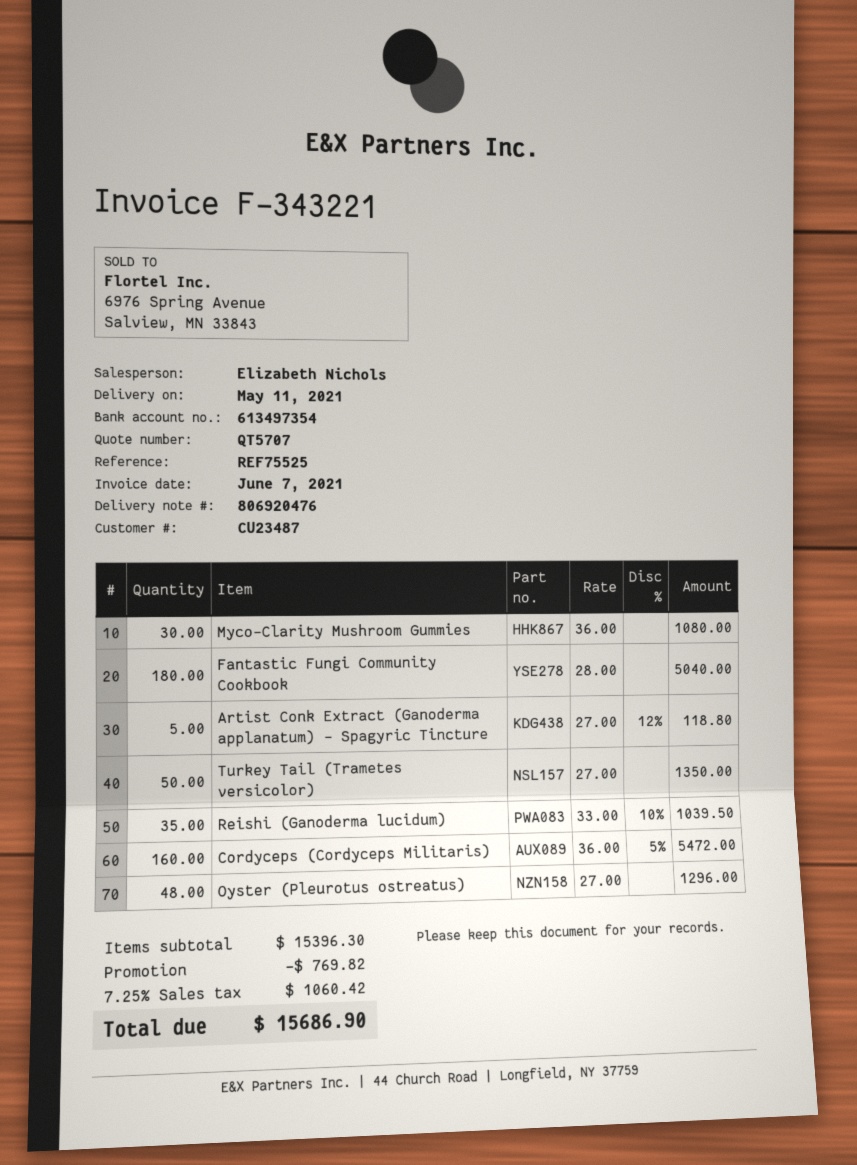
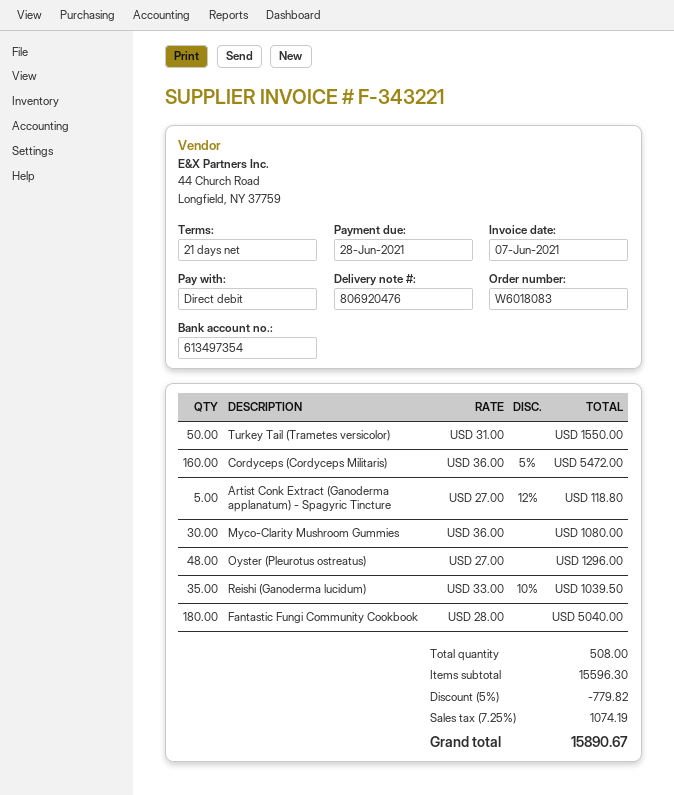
Turkey Tail (Trametes versicolor): 50 x 27.00 = 1350.00 -> 50 x 31.00 = 1550.00
subtotal: 15396.30 -> 15596.30
discount: 769.82 -> 779.82
tax: 7.25% = 1060.42 -> 7.25% = 1074.19
total: 15686.90 -> 15890.67

